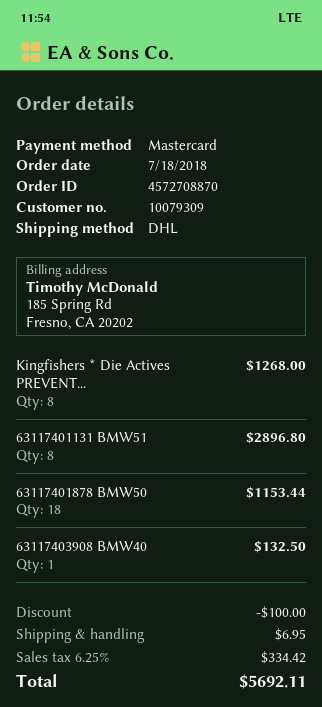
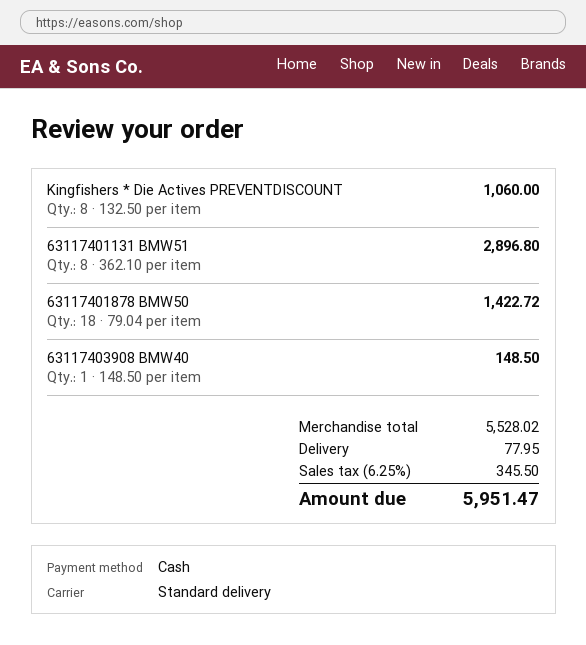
payment method: Mastercard -> cash
shipping method: DHL -> standard
Kingfishers * Die Actives PREVENT...: 8 for 1268.00 -> 8 for 1060.00
63117401878 BMW50: 18 for 1153.44 -> 18 for 1422.72
63117403908 BMW40: 1 for 132.50 -> 1 for 148.50
discount: 100.00 -> none
shipping: 6.95 -> 77.95
tax: 6.25% = 334.42 -> 6.25% = 345.50
total: 5692.11 -> 5951.47

